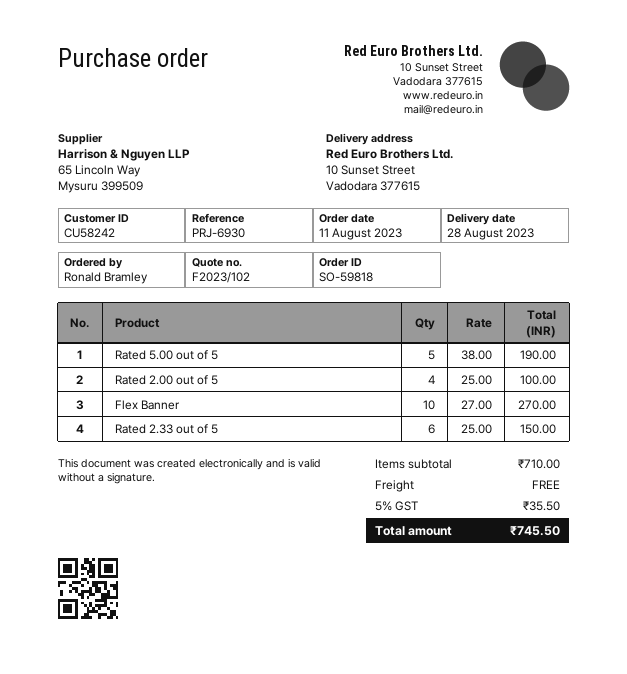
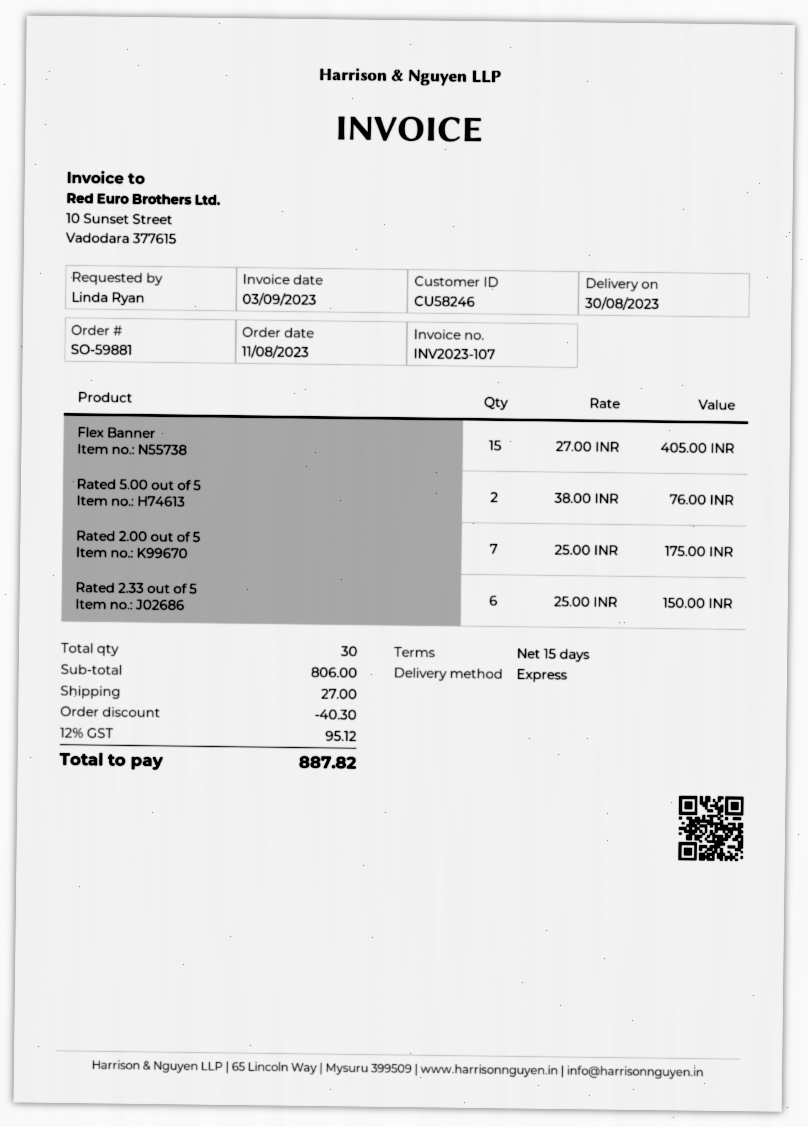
order number: SO-59818 -> SO-59881
delivery date: 2023-08-28 -> 2023-08-30
customer number: CU58242 -> CU58246
ordered by: Ronald Bramley -> Linda Ryan
Rated 5.00 out of 5: 5 x 38.00 = 190.00 -> 2 x 38.00 = 76.00
Rated 2.00 out of 5: 4 x 25.00 = 100.00 -> 7 x 25.00 = 175.00
Flex Banner: 10 x 27.00 = 270.00 -> 15 x 27.00 = 405.00
subtotal: 710.00 -> 806.00
discount: none -> 40.30
shipping: 0.00 -> 27.00
tax: 5% = 35.50 -> 12% = 95.12
total: 745.50 -> 887.82

